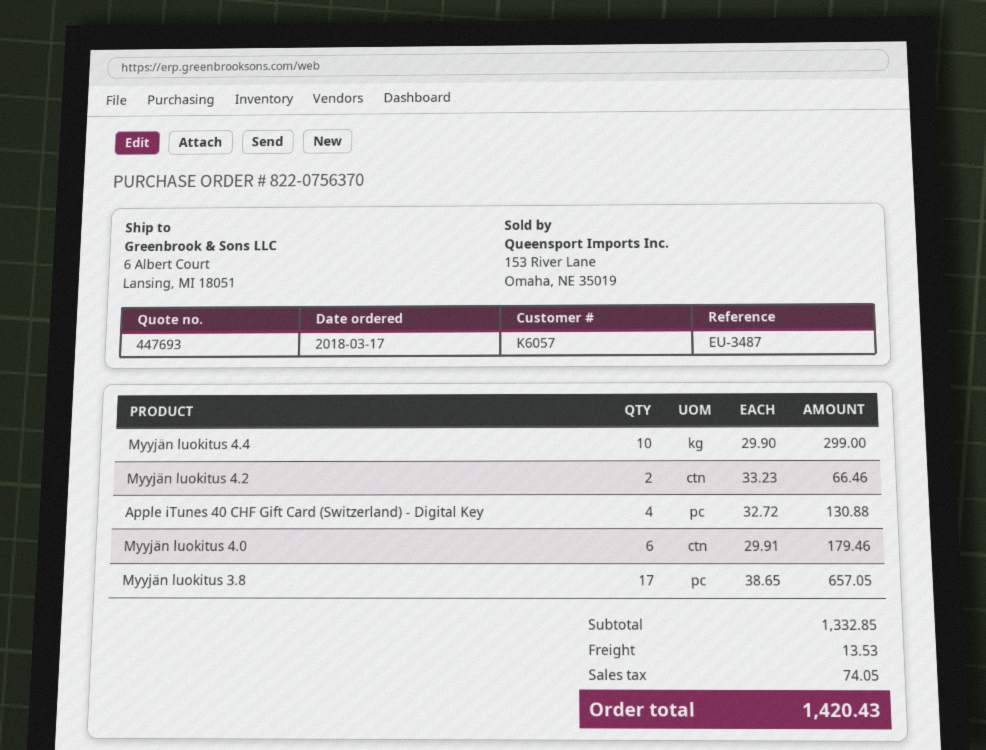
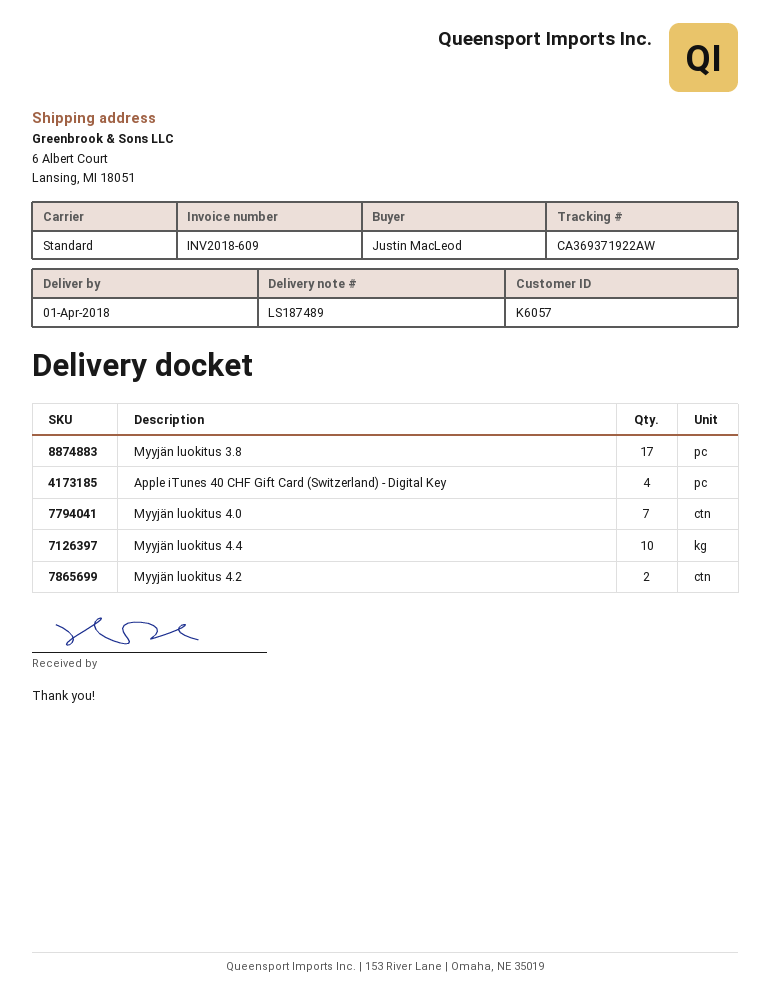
Myyjän luokitus 4.0: 6 -> 7

